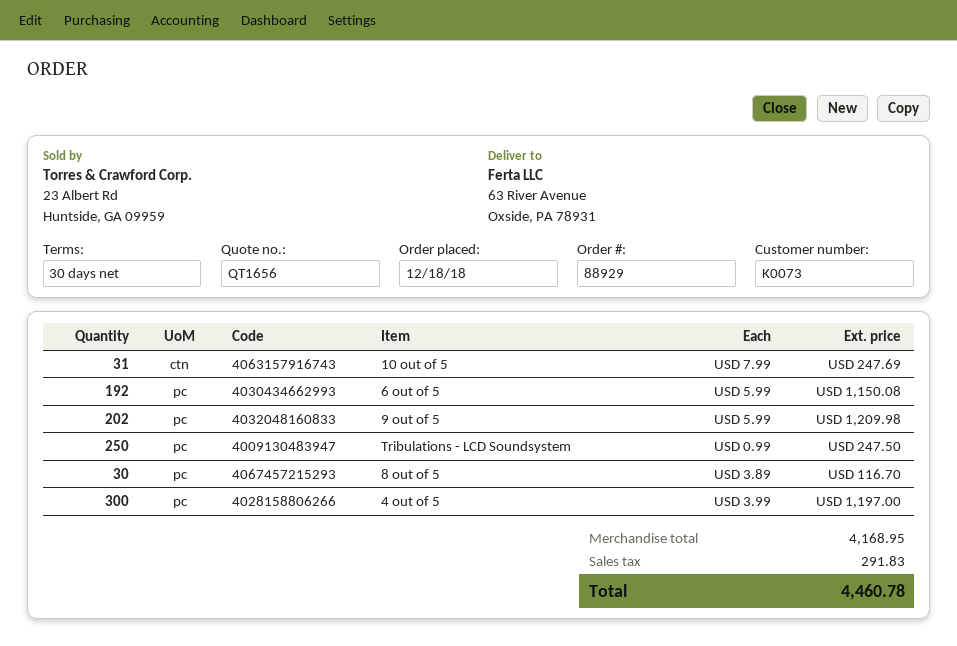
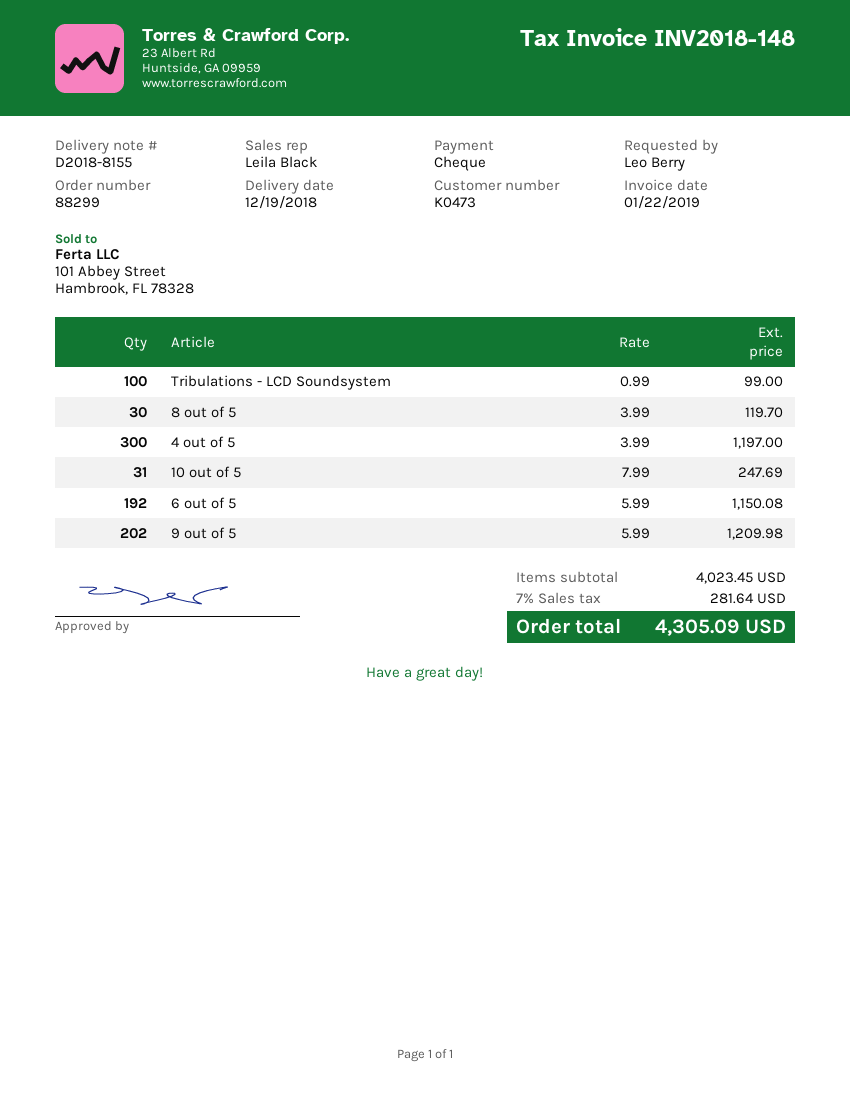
order number: 88929 -> 88299
customer number: K0073 -> K0473
Tribulations - LCD Soundsystem: 250 x 0.99 = 247.50 -> 100 x 0.99 = 99.00
8 out of 5: 30 x 3.89 = 116.70 -> 30 x 3.99 = 119.70
subtotal: 4168.95 -> 4023.45
tax: 291.83 -> 281.64
total: 4460.78 -> 4305.09

